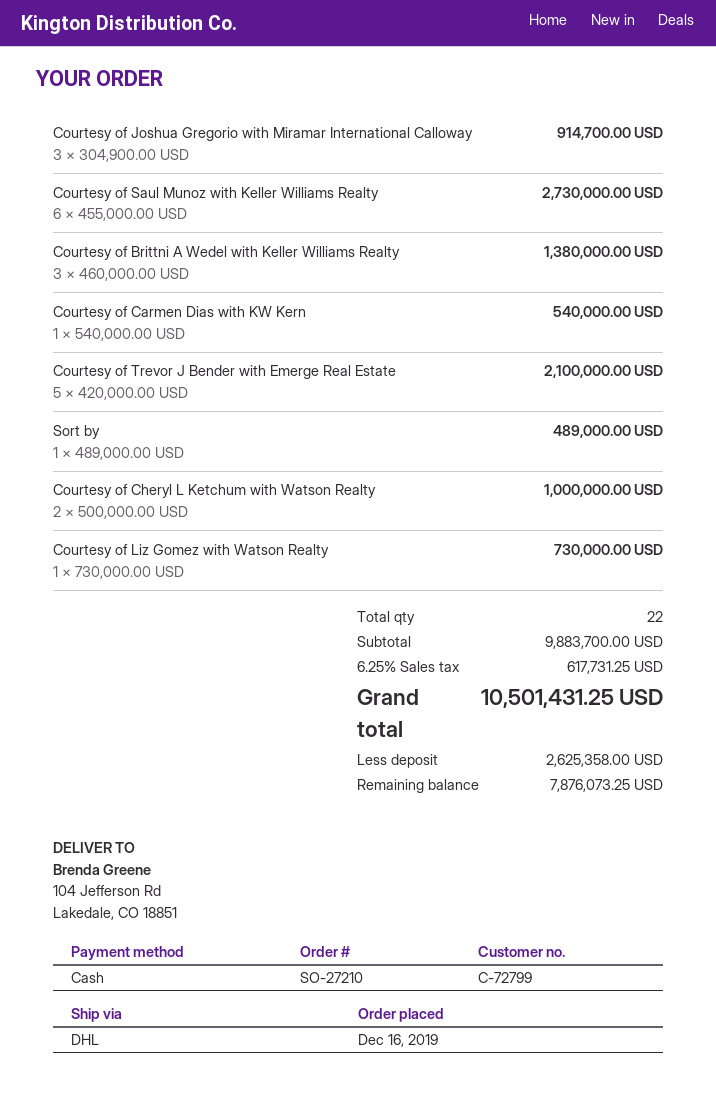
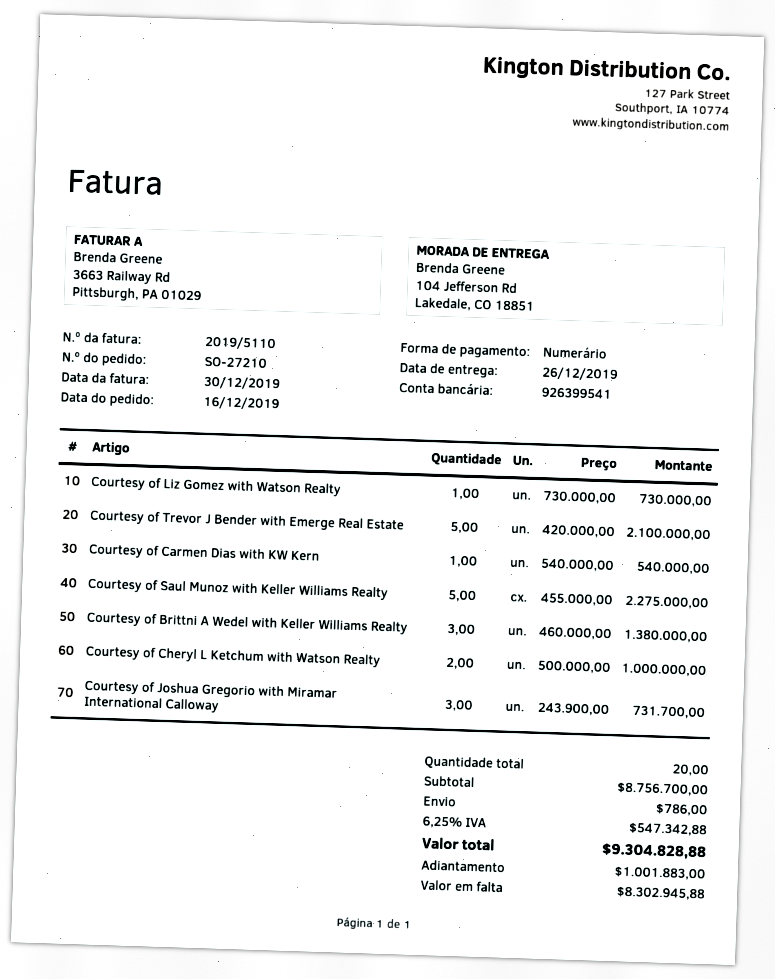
Courtesy of Joshua Gregorio with Miramar International Calloway: 3 x 304900.00 = 914700.00 -> 3 x 243900.00 = 731700.00
Courtesy of Saul Munoz with Keller Williams Realty: 6 x 455000.00 = 2730000.00 -> 5 x 455000.00 = 2275000.00
Sort by: 1 x 489000.00 = 489000.00 -> none
total quantity: 22 -> 20
subtotal: 9883700.00 -> 8756700.00
shipping: none -> 786.00
tax: 6.25% = 617731.25 -> 6.25% = 547342.88
total: 10501431.25 -> 9304828.88
deposit: 2625358.00 -> 1001883.00
balance: 7876073.25 -> 8302945.88

